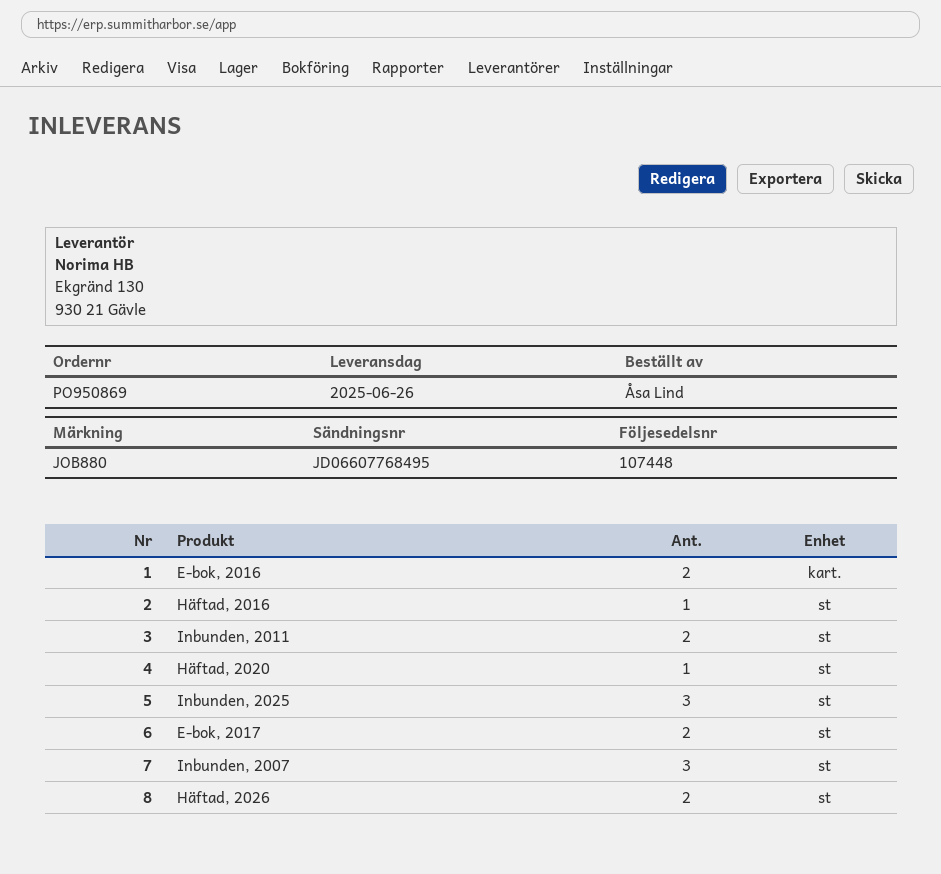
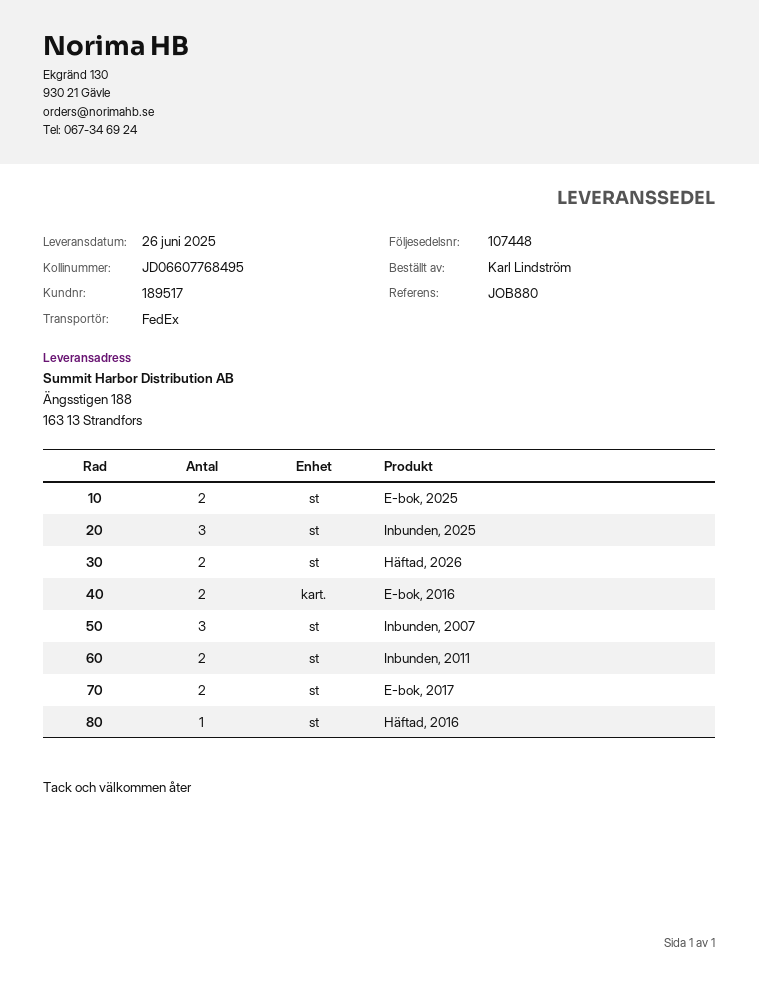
ordered by: Åsa Lind -> Karl Lindström
Häftad, 2020: 1 -> none
E-bok, 2025: none -> 2

